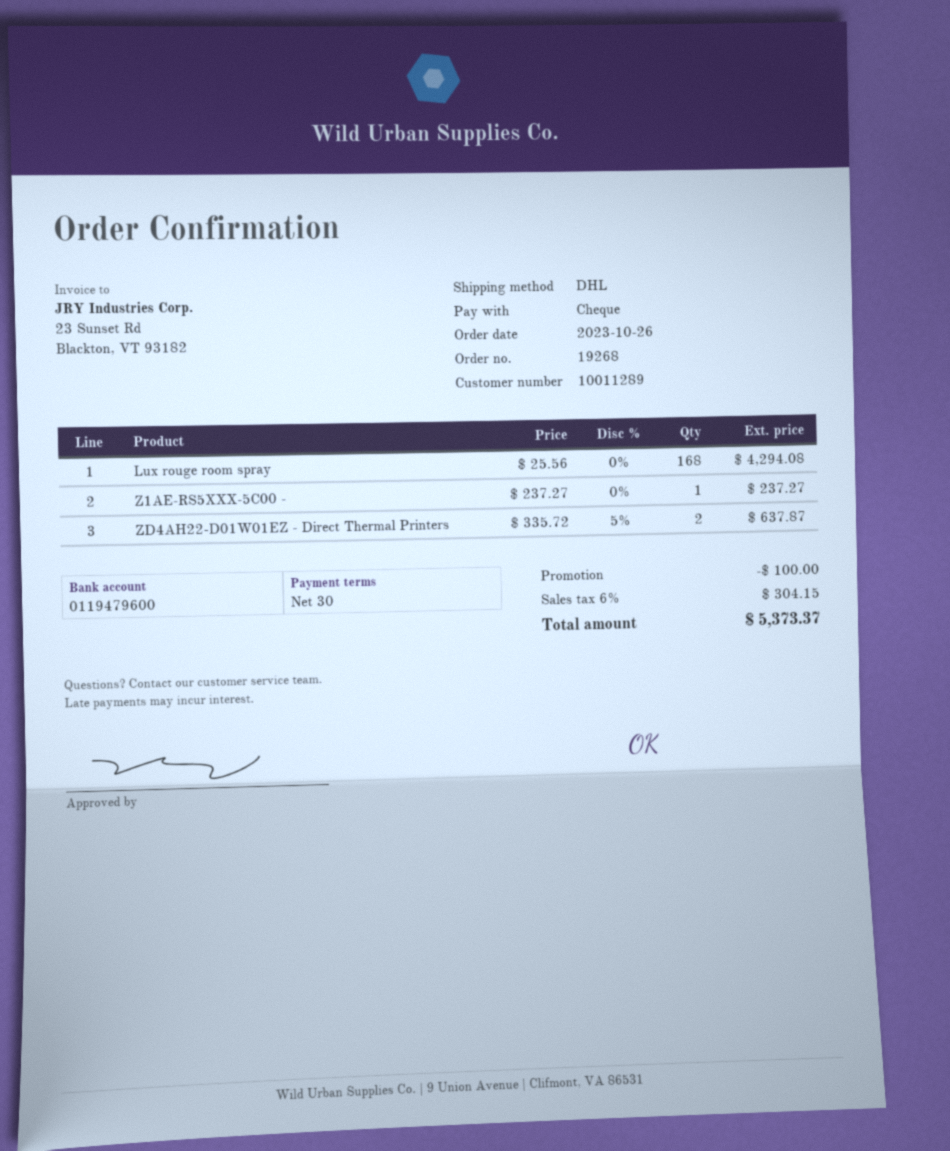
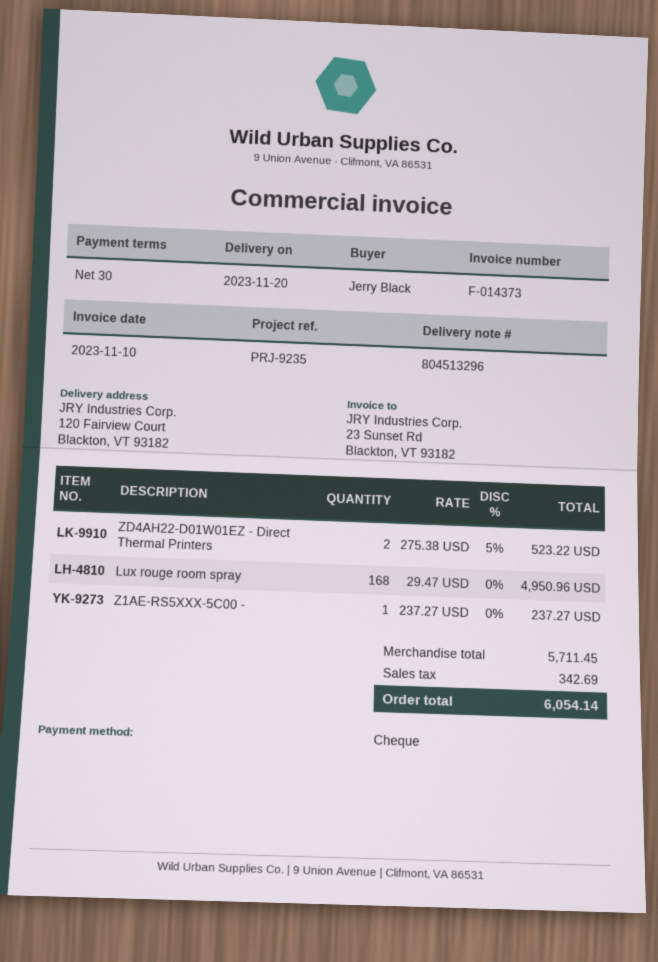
Lux rouge room spray: 168 x 25.56 = 4294.08 -> 168 x 29.47 = 4950.96
ZD4AH22-D01W01EZ - Direct Thermal Printers: 2 x 335.72 - 5% = 637.87 -> 2 x 275.38 - 5% = 523.22
discount: 100.00 -> none
tax: 304.15 -> 342.69
total: 5373.37 -> 6054.14

